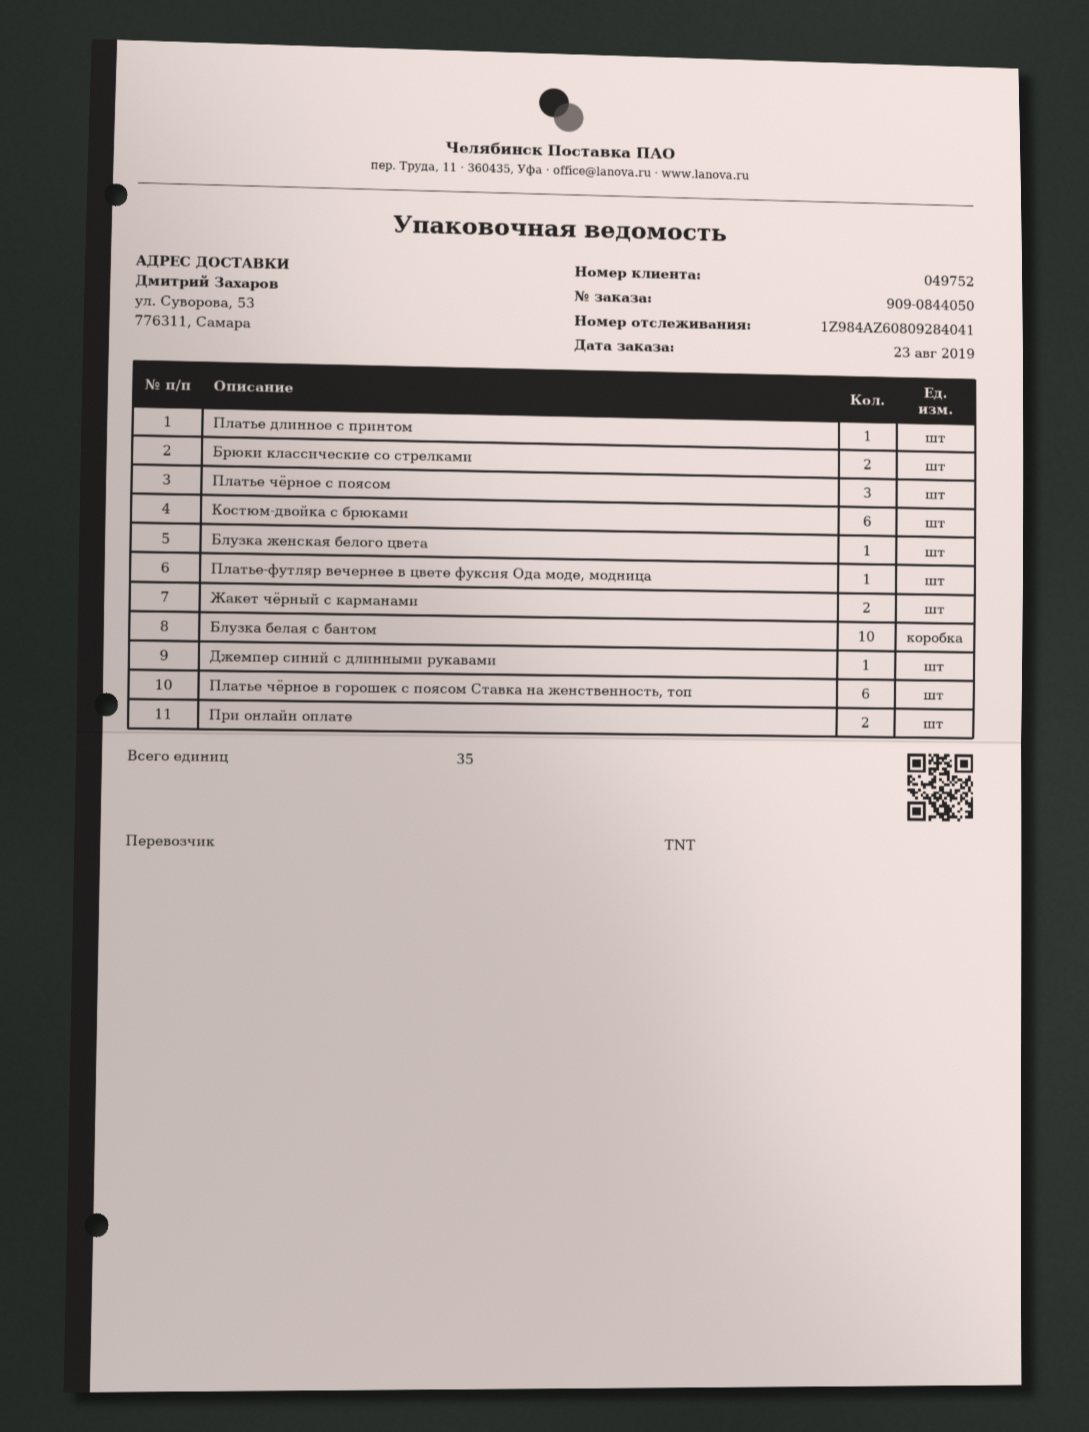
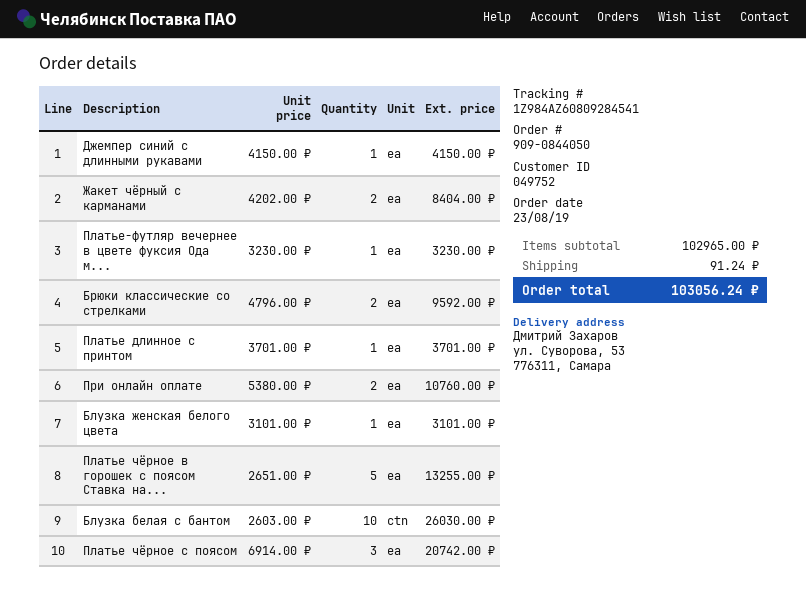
tracking number: 1Z984AZ60809284041 -> 1Z984AZ60809284541
Костюм-двойка с брюками: 6 -> none
Платье чёрное в горошек с поясом Ставка на женственность, топ: 6 -> 5

